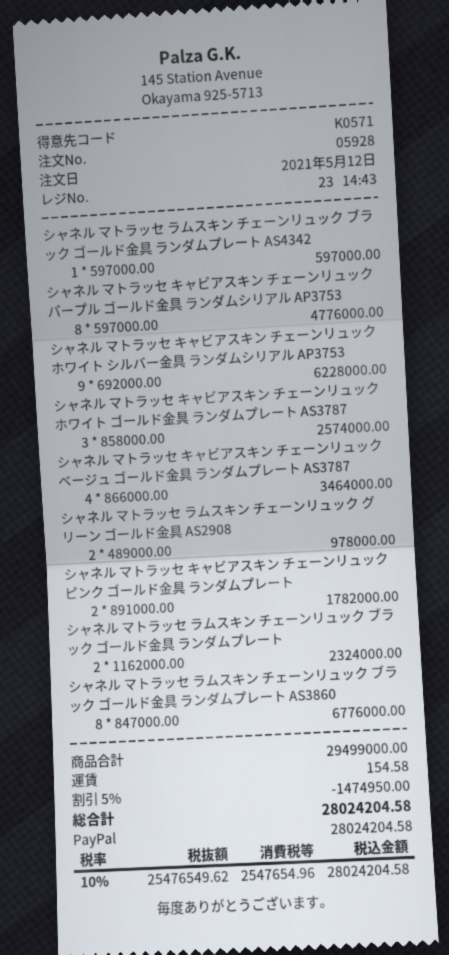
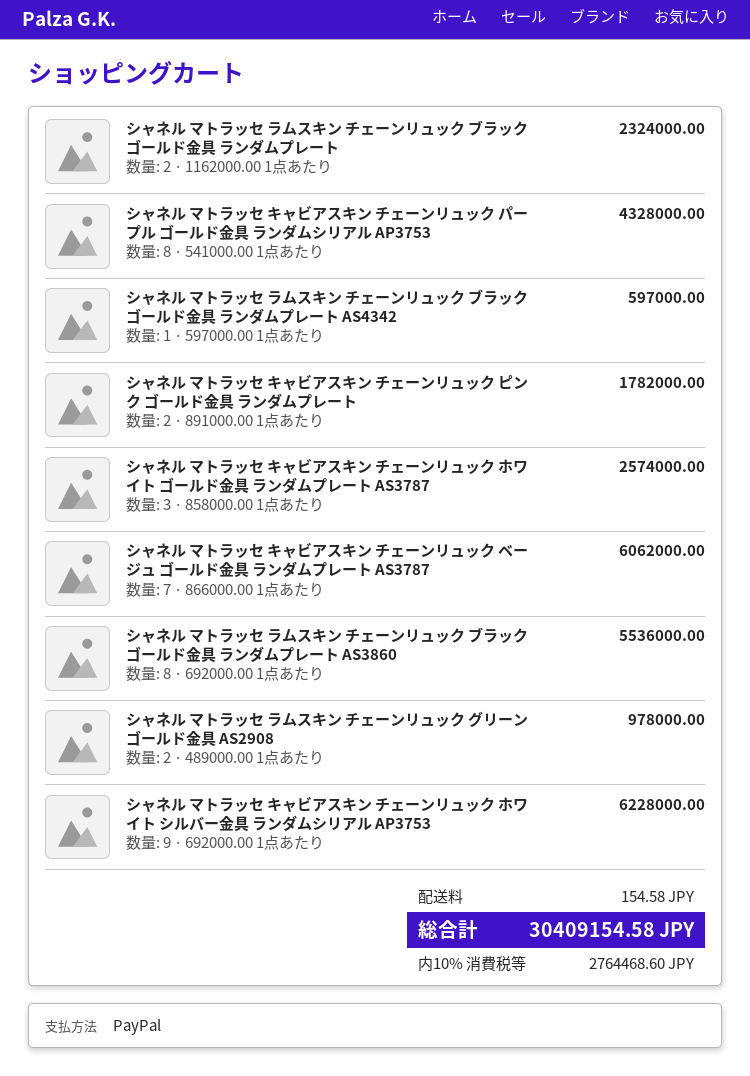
シャネル マトラッセ キャビアスキン チェーンリュック パープル ゴールド金具 ランダムシリアル AP3753: 8 x 597000.00 = 4776000.00 -> 8 x 541000.00 = 4328000.00
シャネル マトラッセ キャビアスキン チェーンリュック ベージュ ゴールド金具 ランダムプレート AS3787: 4 x 866000.00 = 3464000.00 -> 7 x 866000.00 = 6062000.00
シャネル マトラッセ ラムスキン チェーンリュック ブラック ゴールド金具 ランダムプレート AS3860: 8 x 847000.00 = 6776000.00 -> 8 x 692000.00 = 5536000.00
discount: 5% = 1474950.00 -> none
tax: 10% = 2547654.96 -> 10% = 2764468.60
total: 28024204.58 -> 30409154.58

